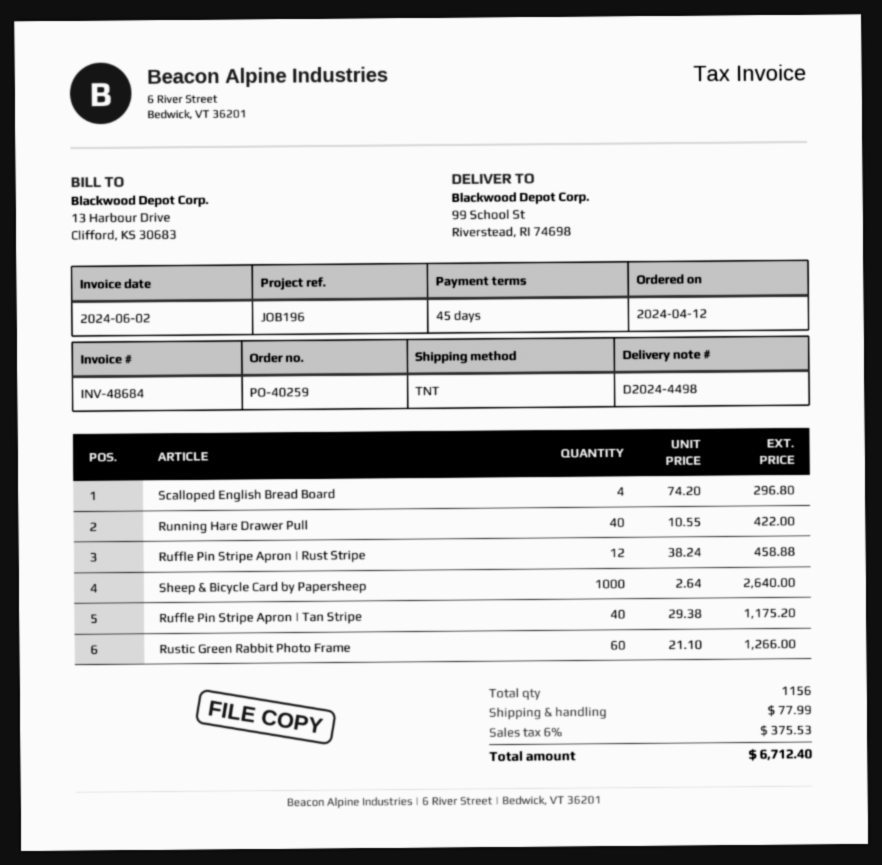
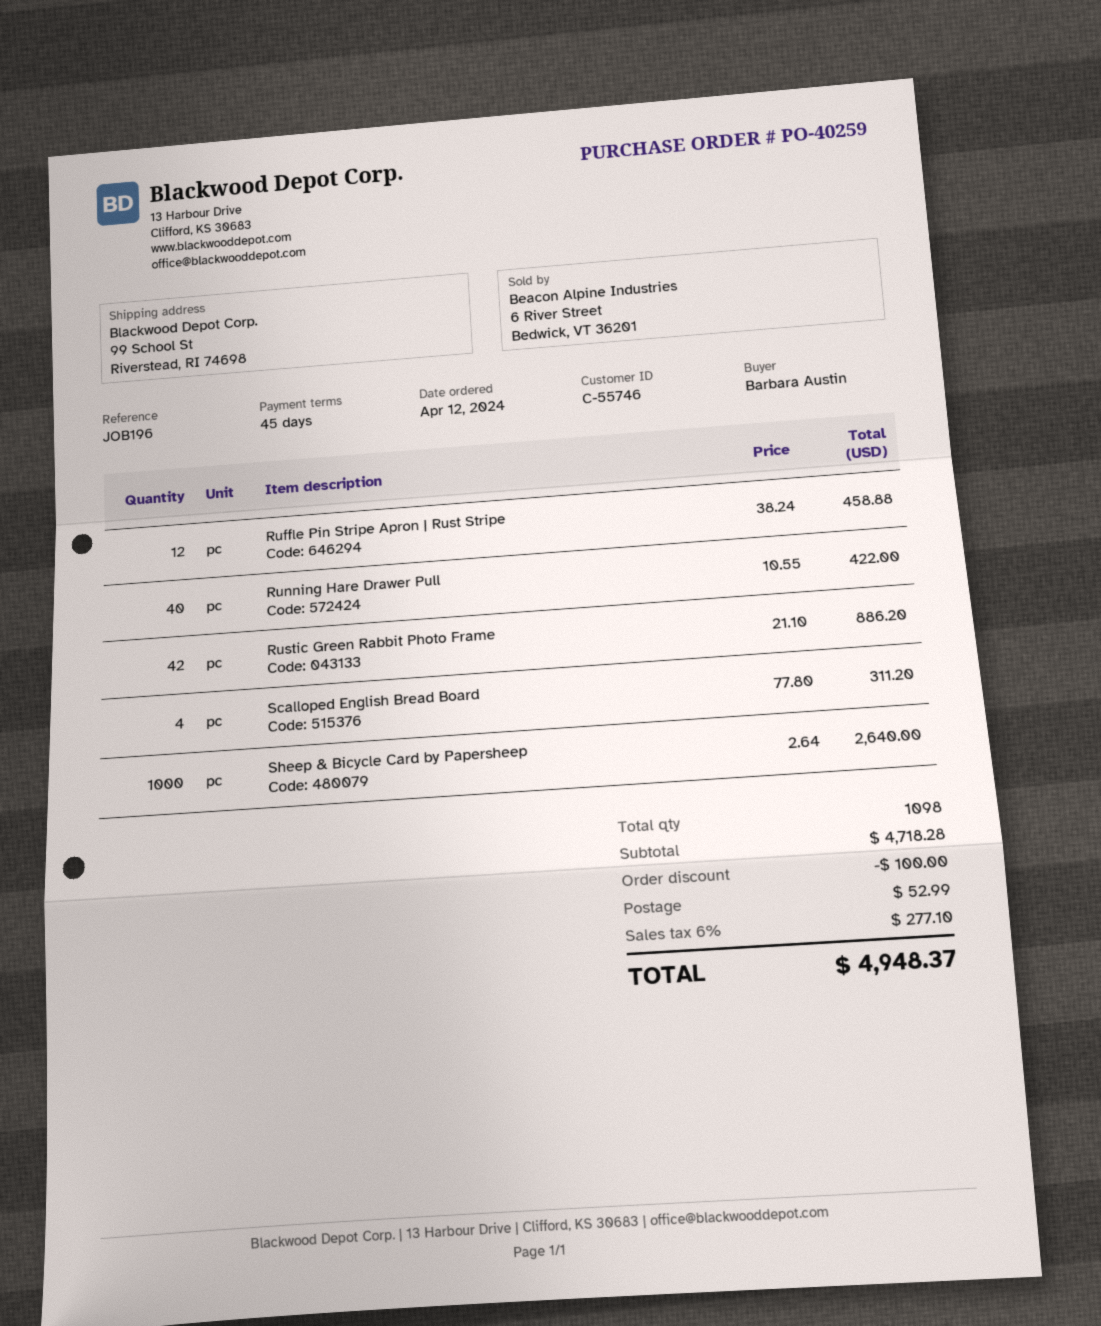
Scalloped English Bread Board: 4 x 74.20 = 296.80 -> 4 x 77.80 = 311.20
Ruffle Pin Stripe Apron | Tan Stripe: 40 x 29.38 = 1175.20 -> none
Rustic Green Rabbit Photo Frame: 60 x 21.10 = 1266.00 -> 42 x 21.10 = 886.20
total quantity: 1156 -> 1098
discount: none -> 100.00
shipping: 77.99 -> 52.99
tax: 6% = 375.53 -> 6% = 277.10
total: 6712.40 -> 4948.37

